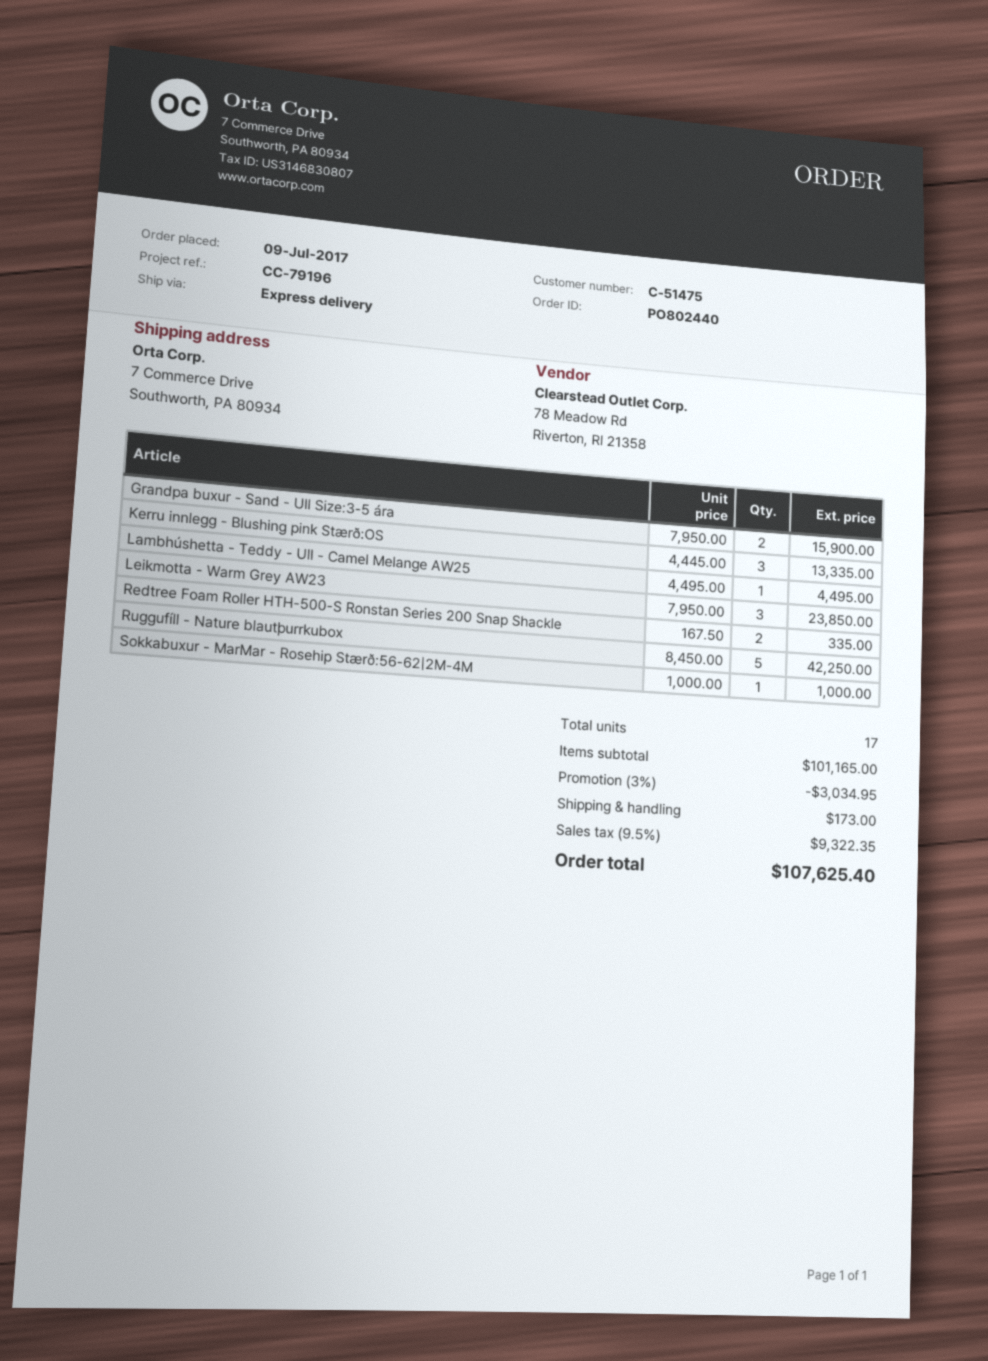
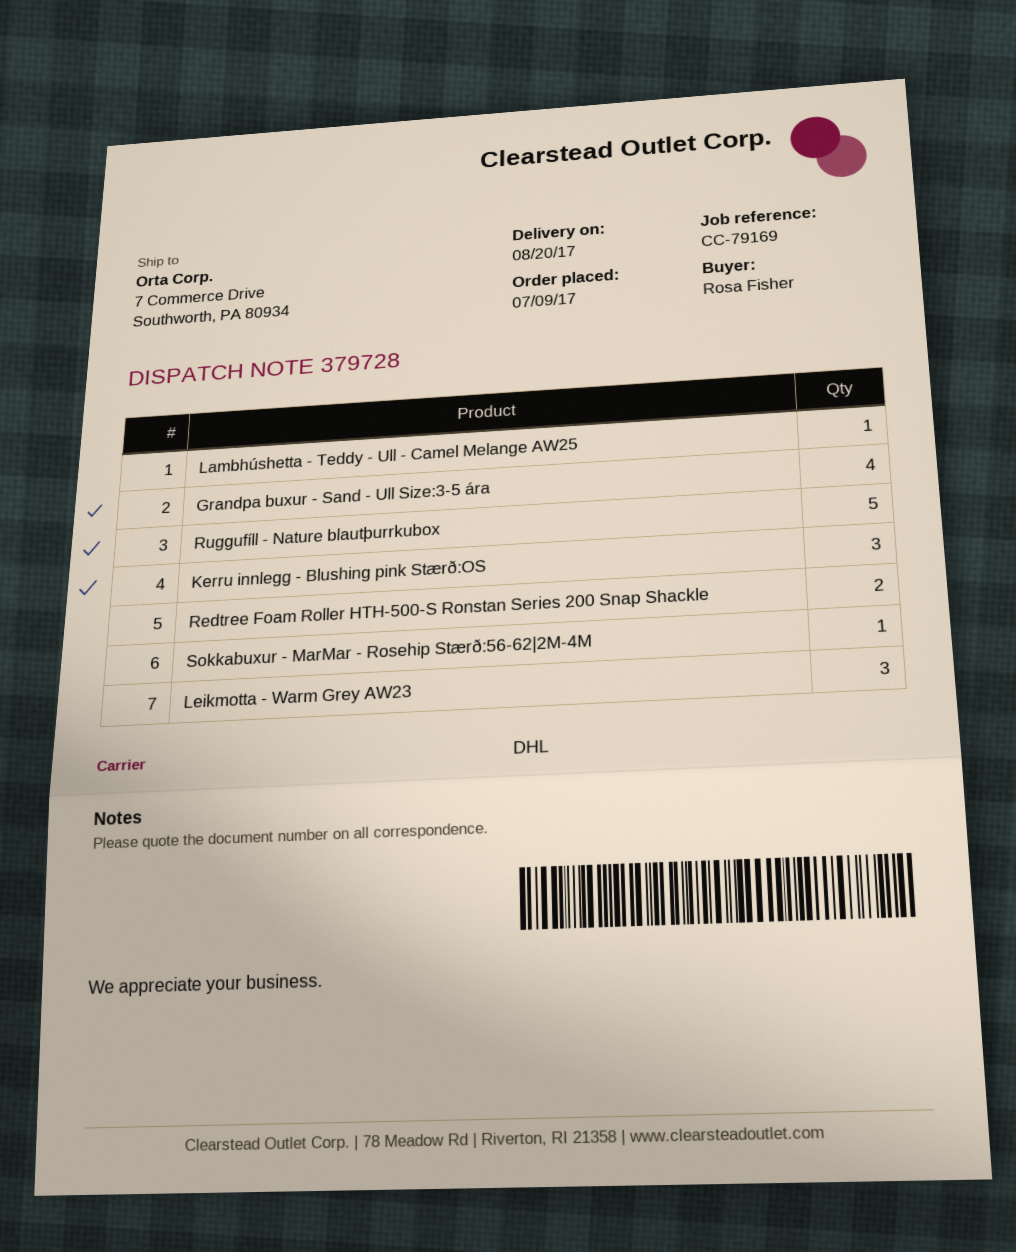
reference: CC-79196 -> CC-79169
shipping method: express -> DHL
Grandpa buxur - Sand - Ull Size:3-5 ára: 2 -> 4

